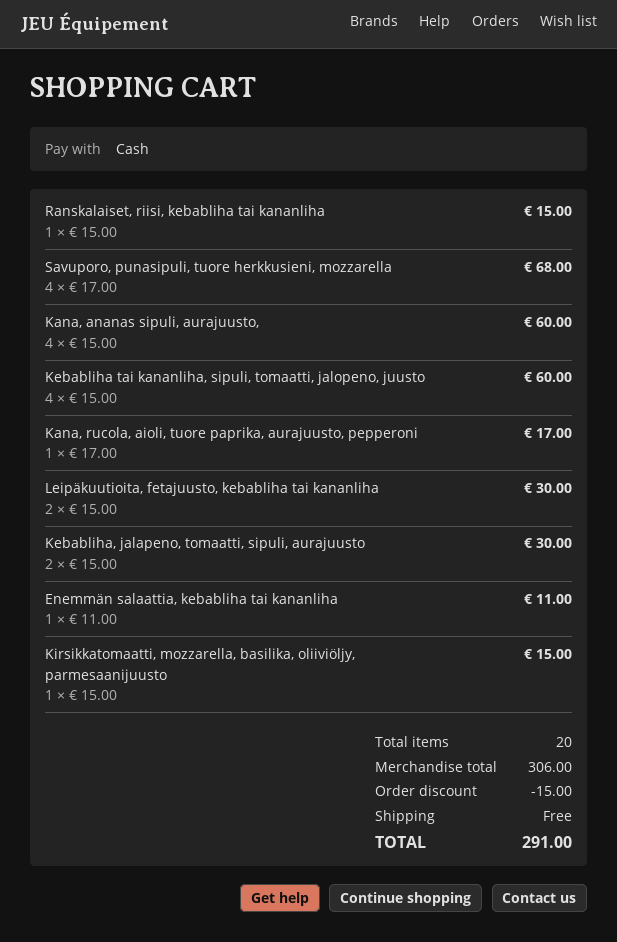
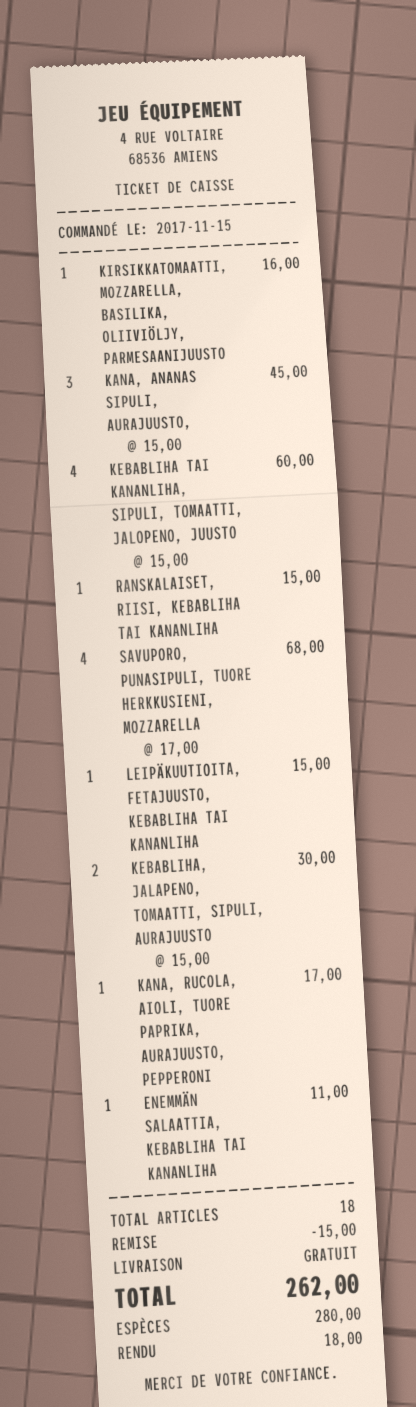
Kana, ananas sipuli, aurajuusto,: 4 x 15.00 = 60.00 -> 3 x 15.00 = 45.00
Leipäkuutioita, fetajuusto, kebabliha tai kananliha: 2 x 15.00 = 30.00 -> 1 x 15.00 = 15.00
Kirsikkatomaatti, mozzarella, basilika, oliiviöljy, parmesaanijuusto: 1 x 15.00 = 15.00 -> 1 x 16.00 = 16.00
total quantity: 20 -> 18
total: 291.00 -> 262.00

